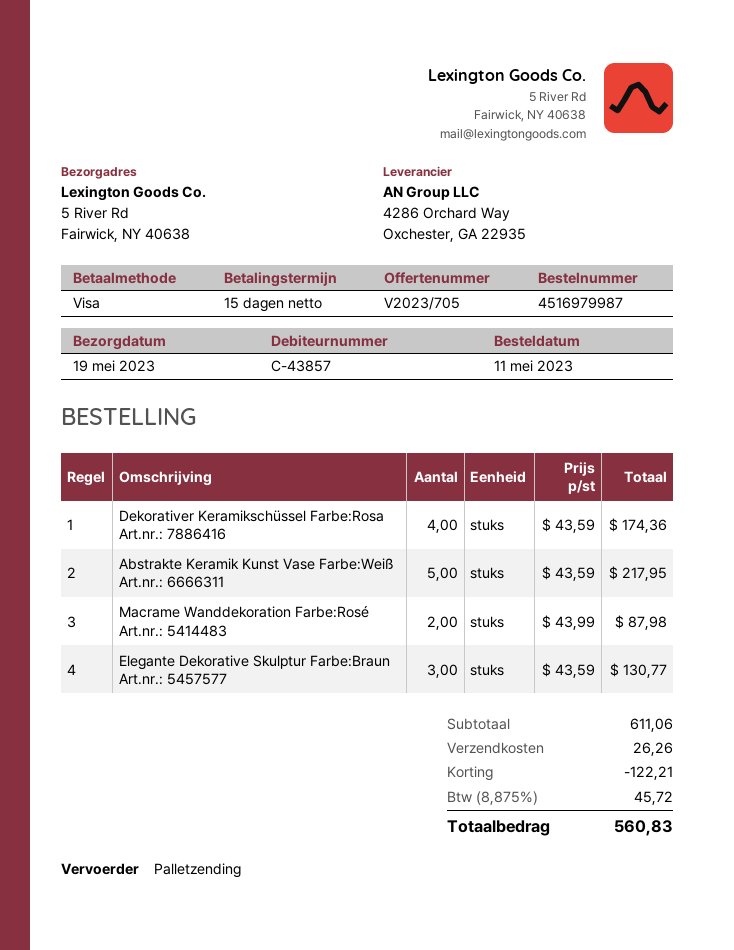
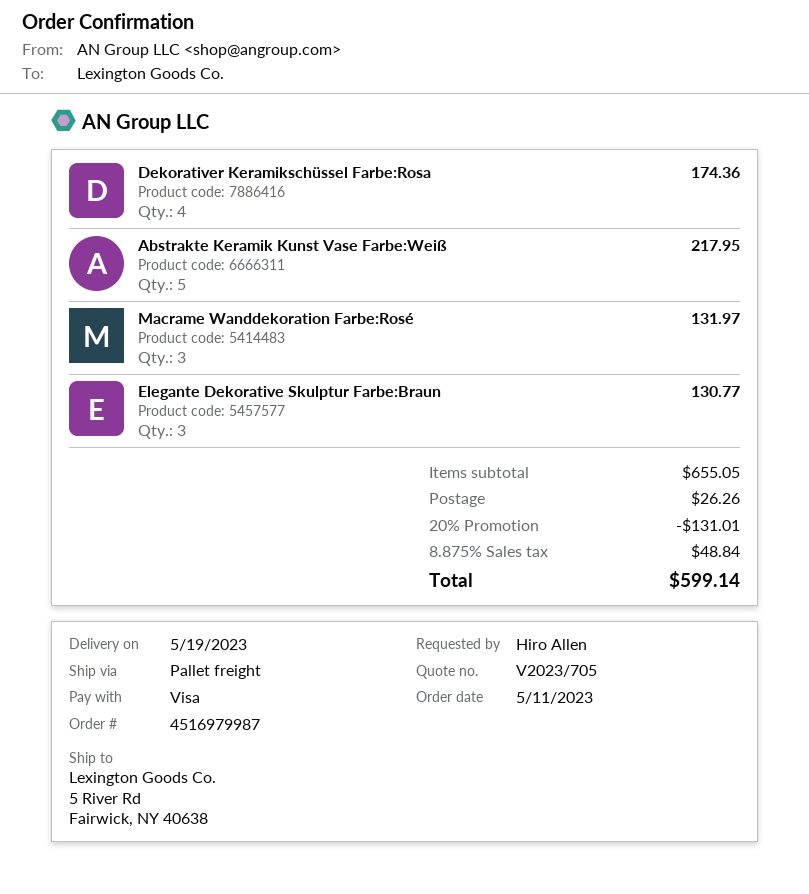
Macrame Wanddekoration Farbe:Rosé: 2 for 87.98 -> 3 for 131.97
subtotal: 611.06 -> 655.05
discount: 122.21 -> 131.01
tax: 8.875% = 45.72 -> 8.875% = 48.84
total: 560.83 -> 599.14

